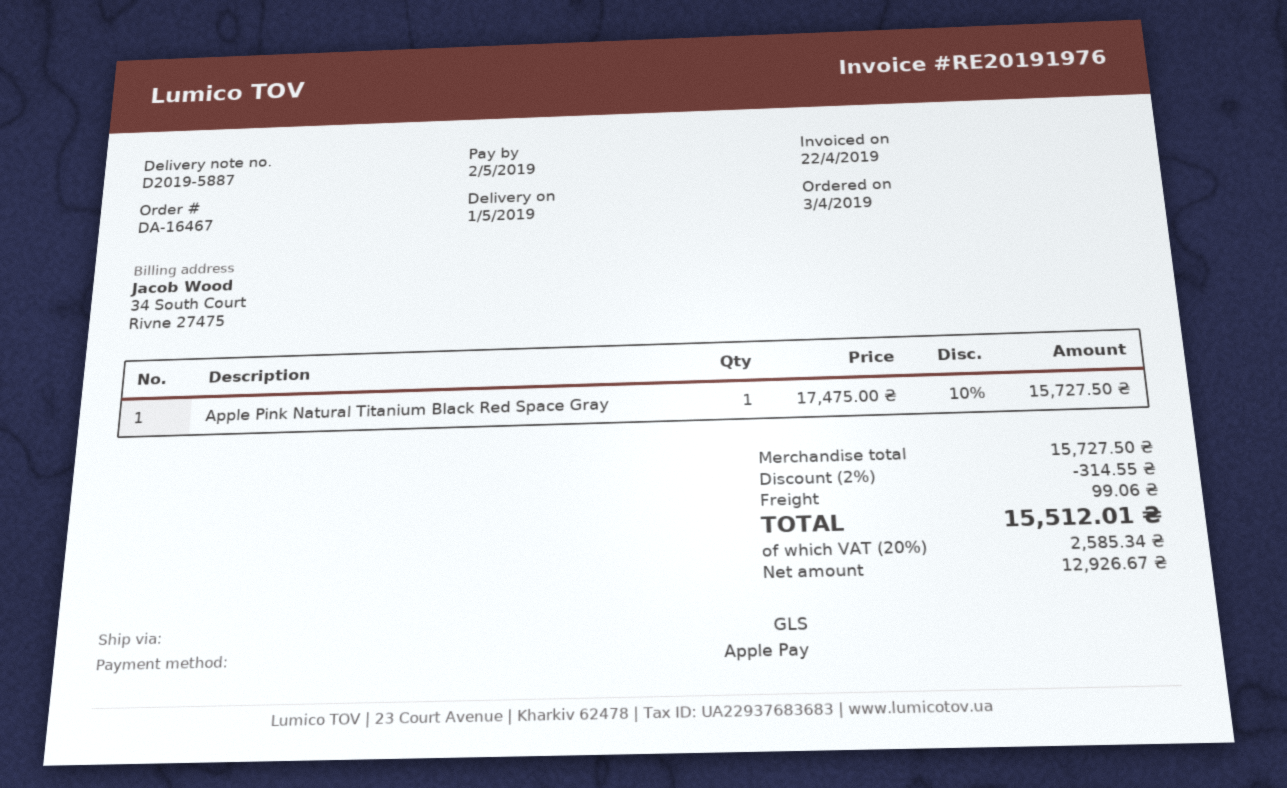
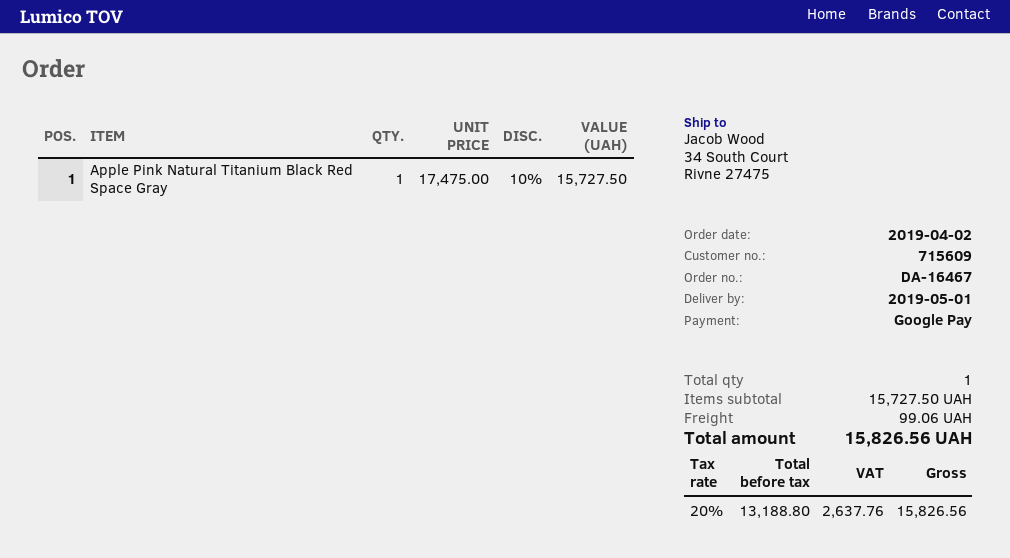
order date: 2019-04-03 -> 2019-04-02
payment method: Apple Pay -> Google Pay
discount: 2% = 314.55 -> none
net: 12926.67 -> 13188.80
tax: 20% = 2585.34 -> 20% = 2637.76
total: 15512.01 -> 15826.56

